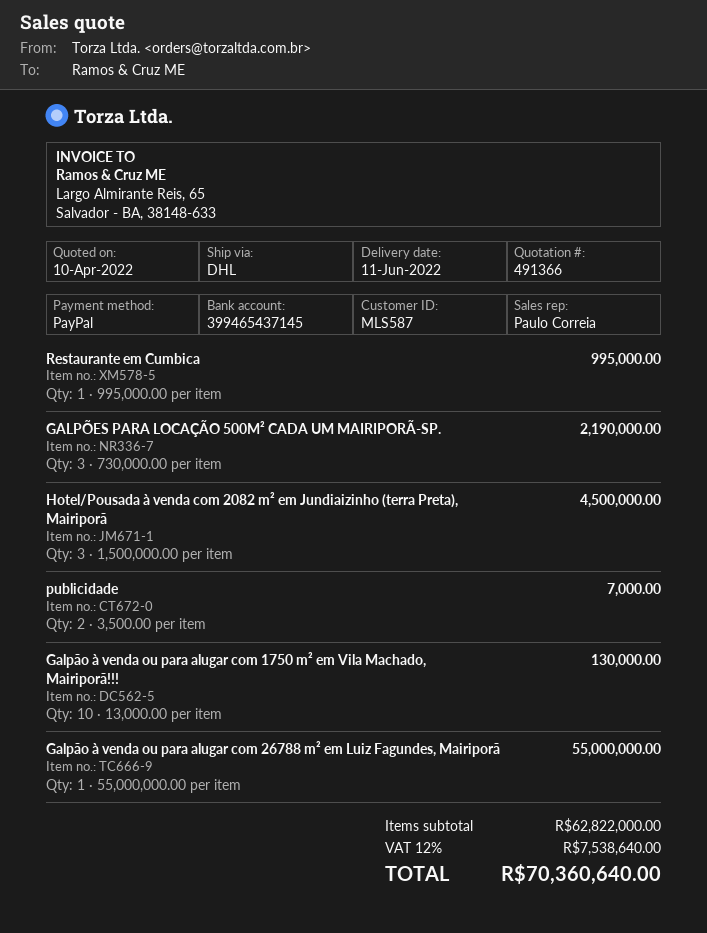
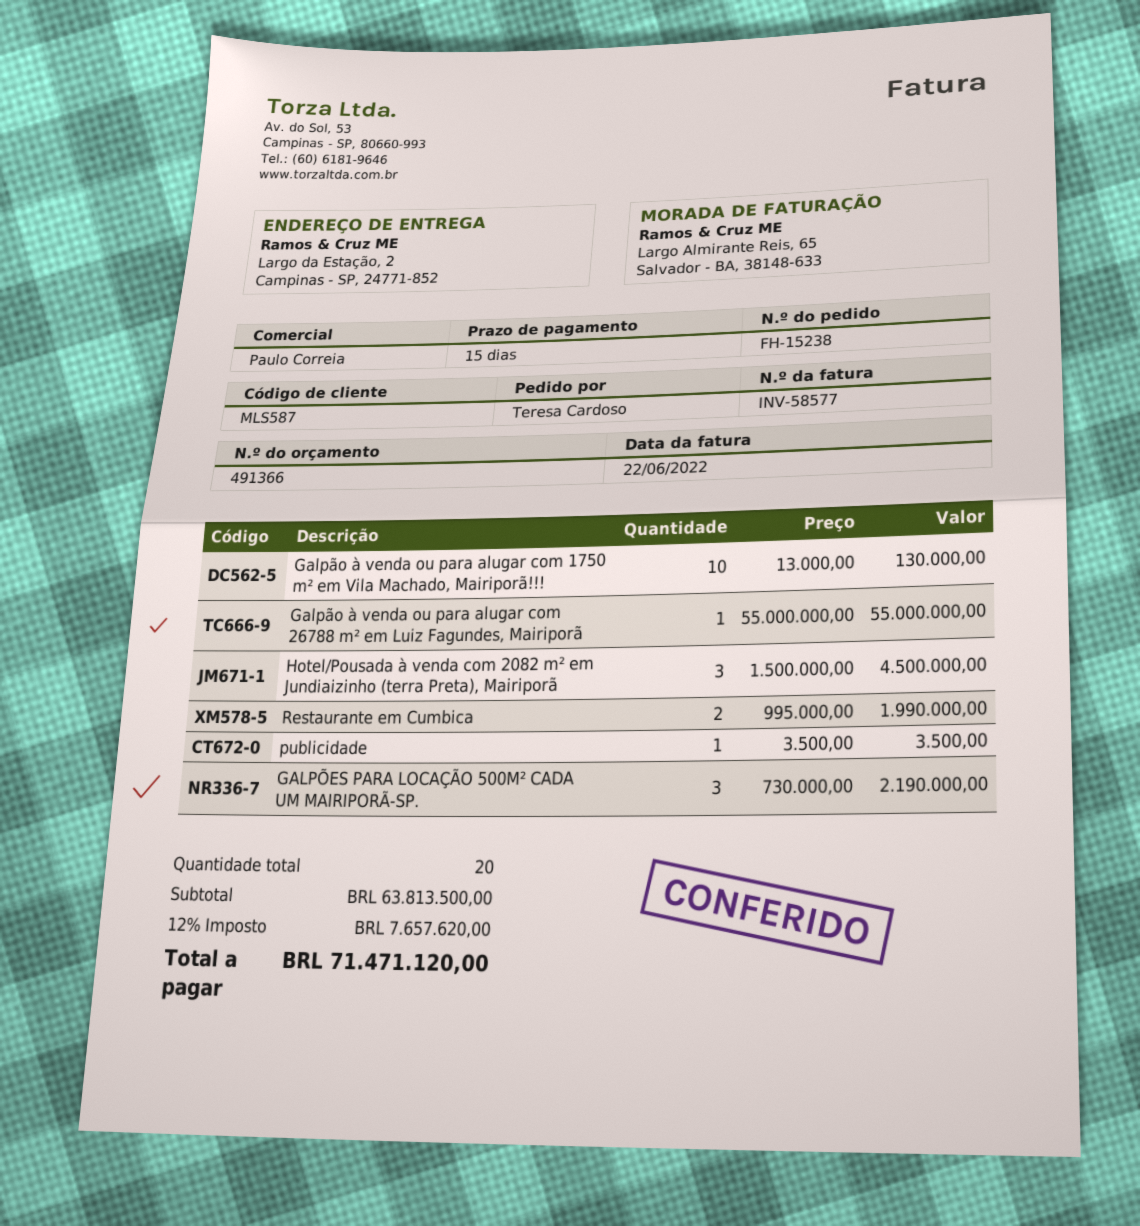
Restaurante em Cumbica: 1 x 995000.00 = 995000.00 -> 2 x 995000.00 = 1990000.00
publicidade: 2 x 3500.00 = 7000.00 -> 1 x 3500.00 = 3500.00
subtotal: 62822000.00 -> 63813500.00
tax: 12% = 7538640.00 -> 12% = 7657620.00
total: 70360640.00 -> 71471120.00

